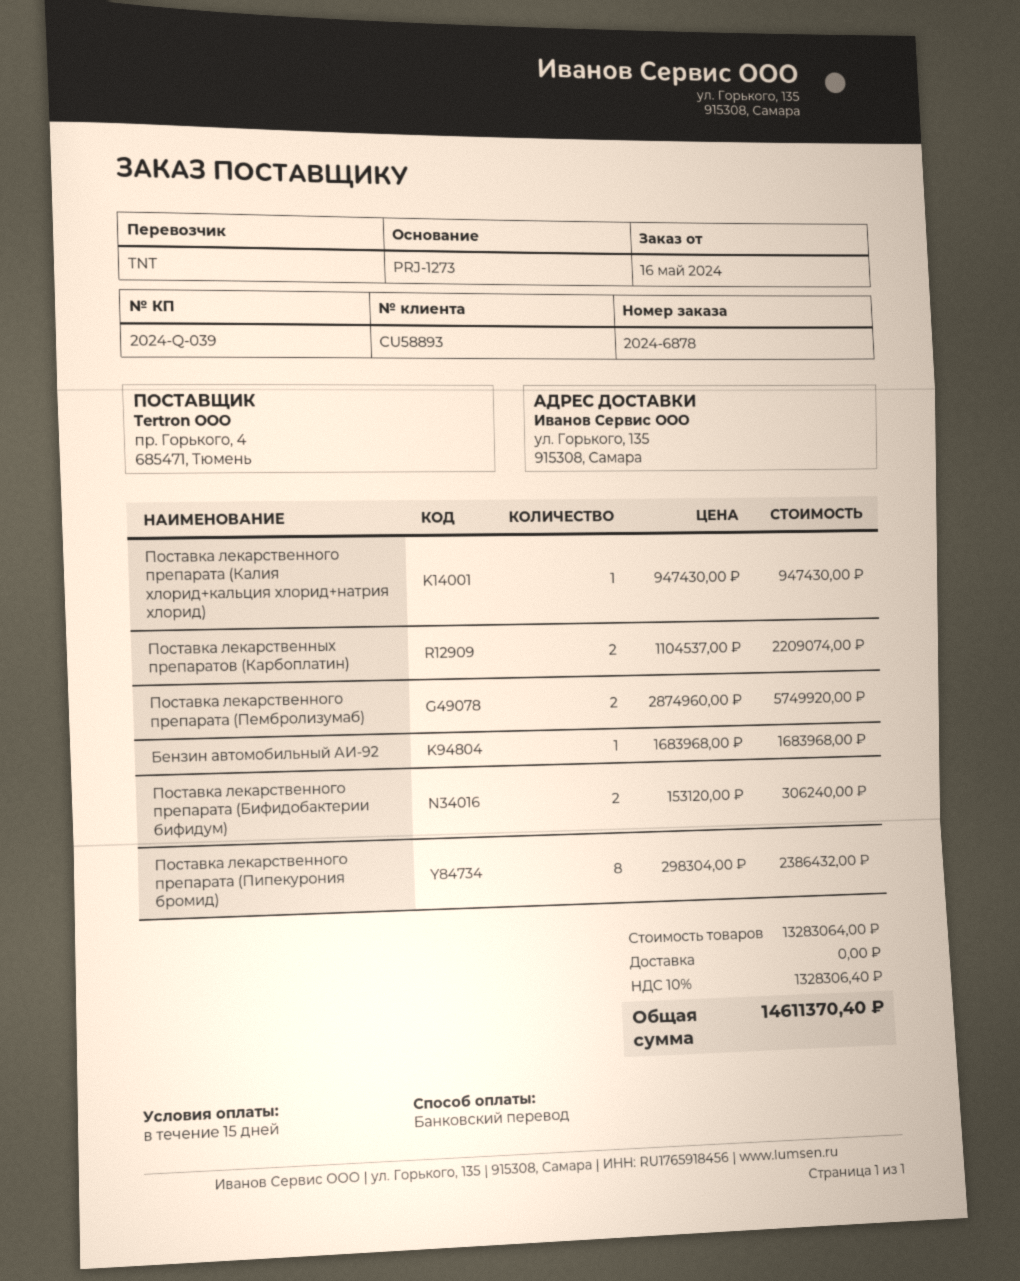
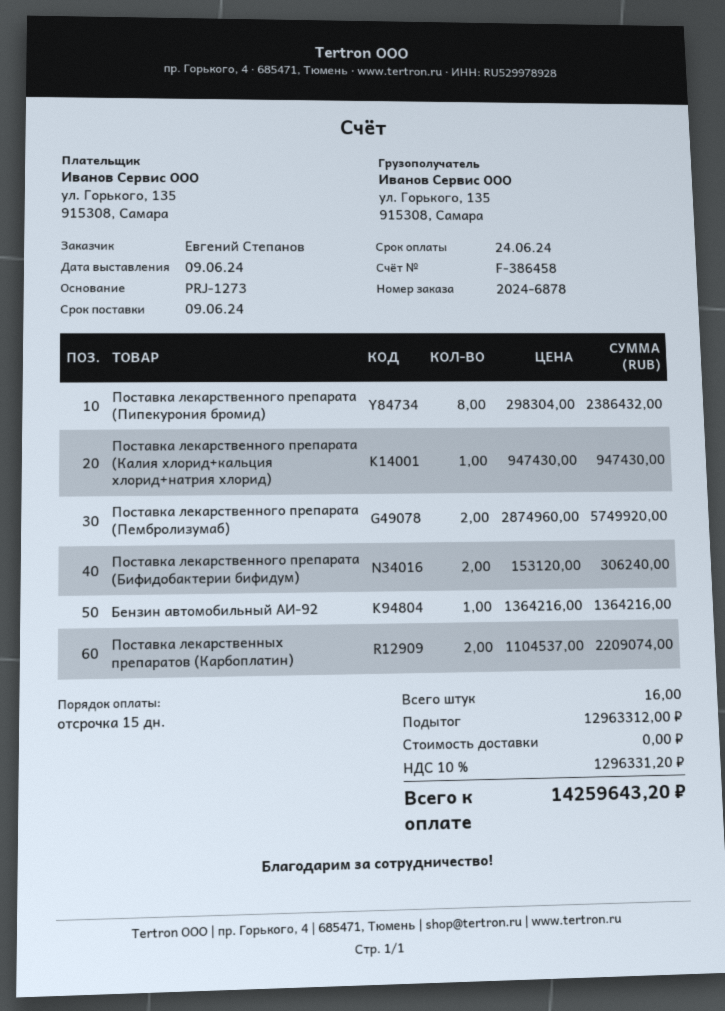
Бензин автомобильный АИ-92: 1 x 1683968.00 = 1683968.00 -> 1 x 1364216.00 = 1364216.00
subtotal: 13283064.00 -> 12963312.00
tax: 10% = 1328306.40 -> 10% = 1296331.20
total: 14611370.40 -> 14259643.20

